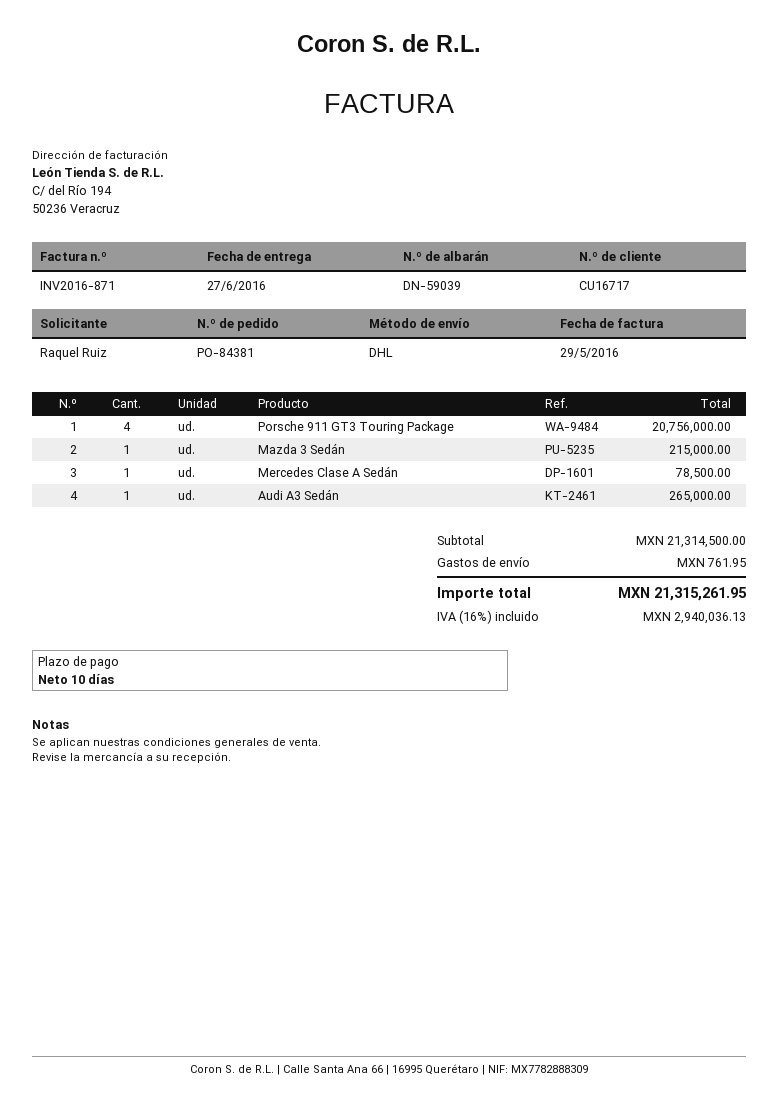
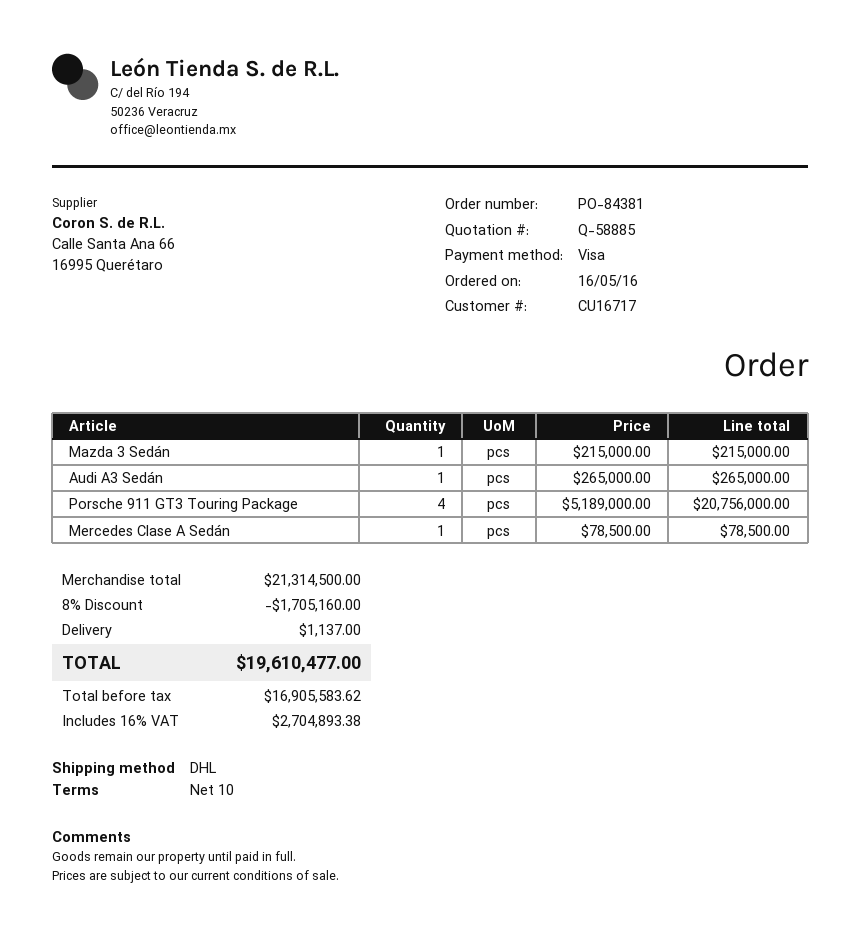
discount: none -> 8% = 1705160.00
shipping: 761.95 -> 1137.00
tax: 16% = 2940036.13 -> 16% = 2704893.38
total: 21315261.95 -> 19610477.00

